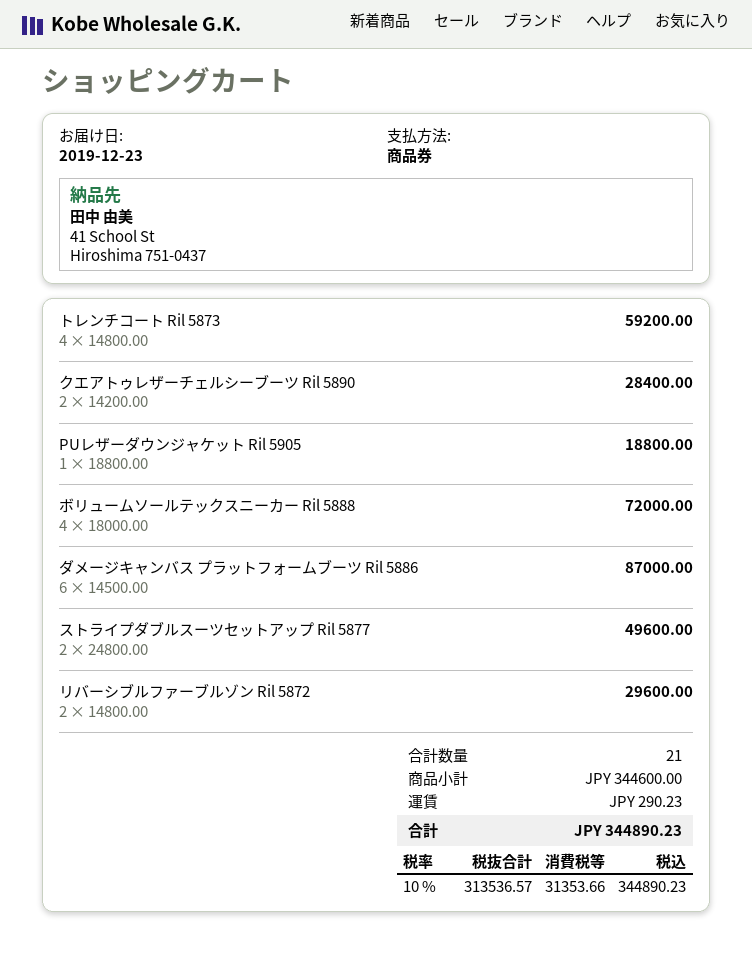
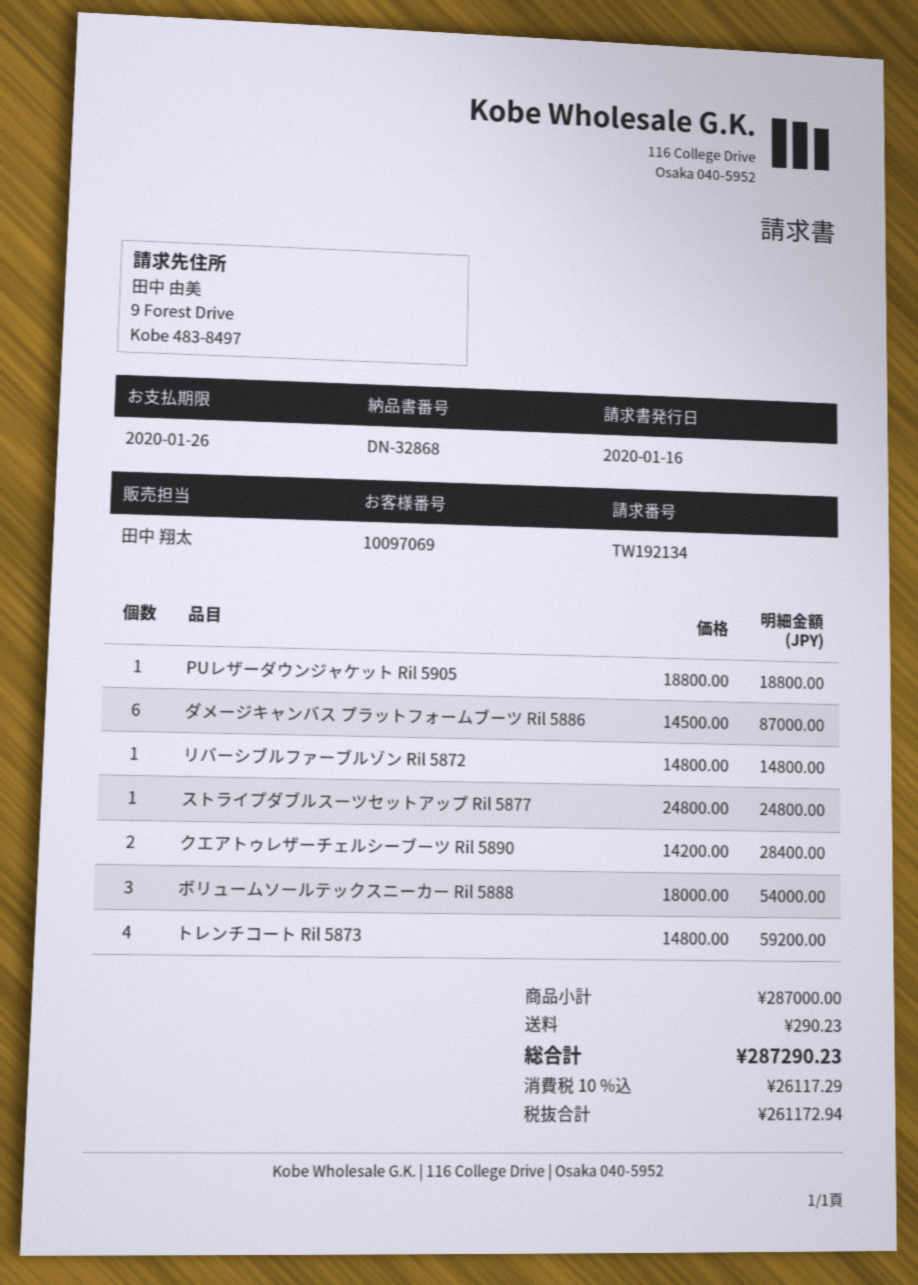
ボリュームソールテックスニーカー Ril 5888: 4 x 18000.00 = 72000.00 -> 3 x 18000.00 = 54000.00
ストライプダブルスーツセットアップ Ril 5877: 2 x 24800.00 = 49600.00 -> 1 x 24800.00 = 24800.00
リバーシブルファーブルゾン Ril 5872: 2 x 14800.00 = 29600.00 -> 1 x 14800.00 = 14800.00
subtotal: 344600.00 -> 287000.00
net: 313536.57 -> 261172.94
tax: 10% = 31353.66 -> 10% = 26117.29
total: 344890.23 -> 287290.23

